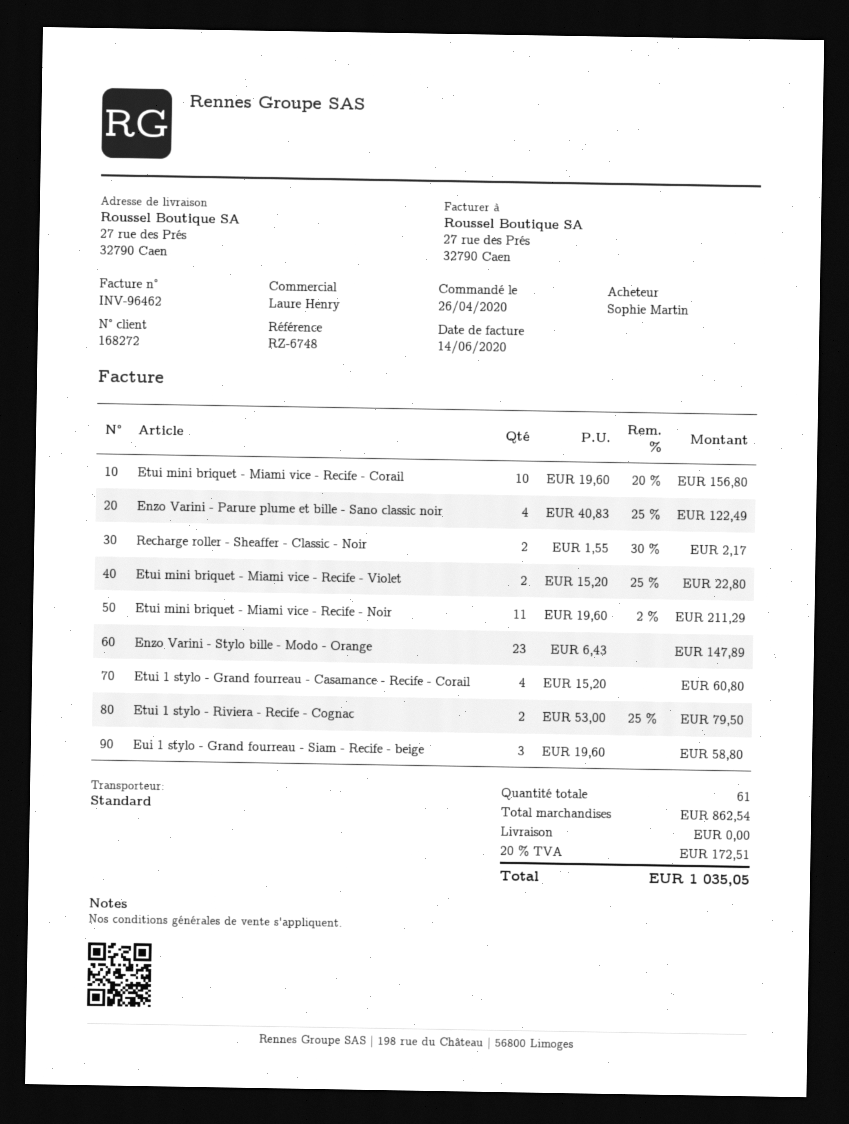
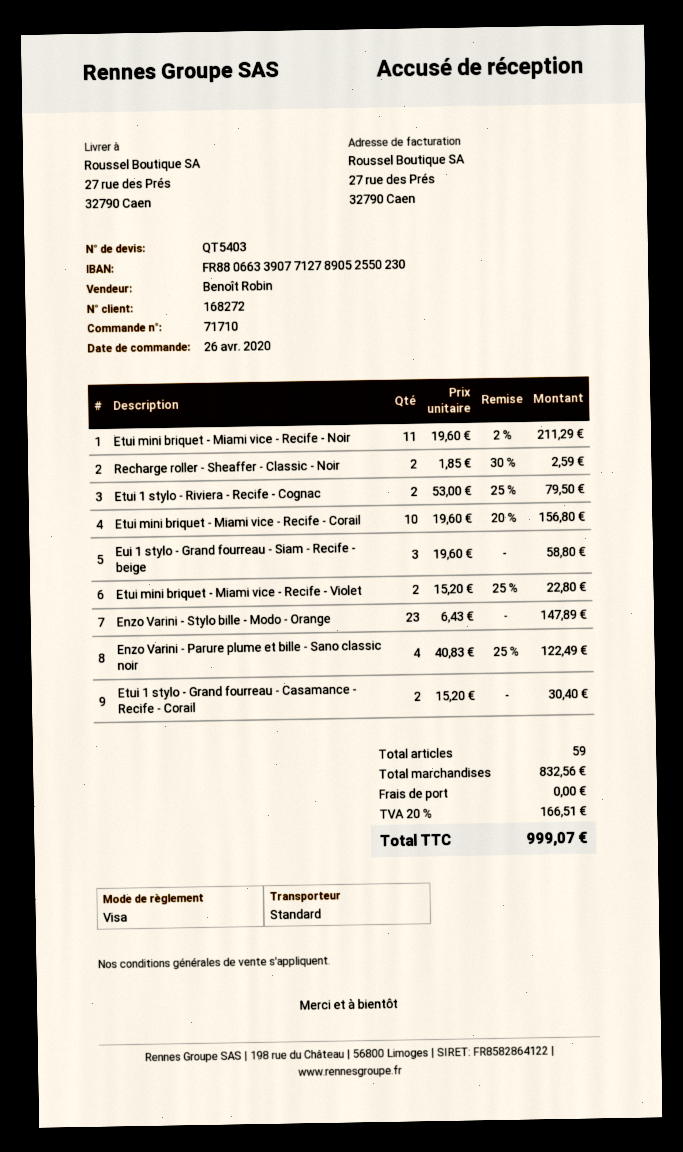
sales rep: Laure Henry -> Benoît Robin
Recharge roller - Sheaffer - Classic - Noir: 2 x 1.55 - 30% = 2.17 -> 2 x 1.85 - 30% = 2.59
Etui 1 stylo - Grand fourreau - Casamance - Recife - Corail: 4 x 15.20 = 60.80 -> 2 x 15.20 = 30.40
total quantity: 61 -> 59
subtotal: 862.54 -> 832.56
tax: 20% = 172.51 -> 20% = 166.51
total: 1035.05 -> 999.07

